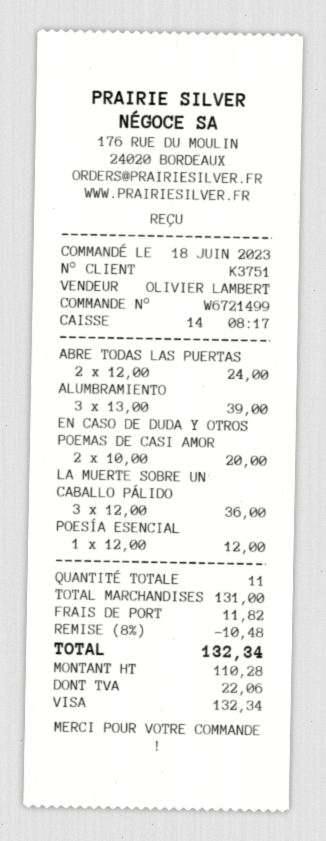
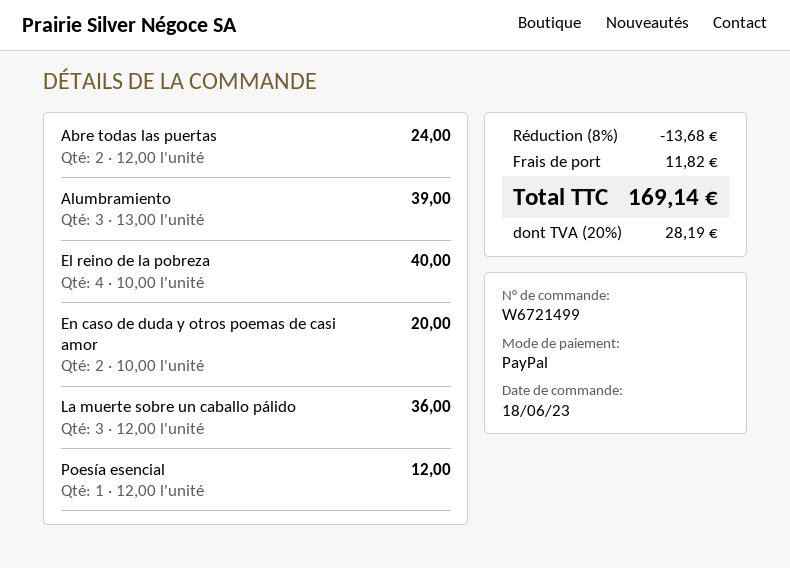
payment method: Visa -> PayPal
El reino de la pobreza: none -> 4 x 10.00 = 40.00
discount: 8% = 10.48 -> 8% = 13.68
tax: 22.06 -> 28.19
total: 132.34 -> 169.14

